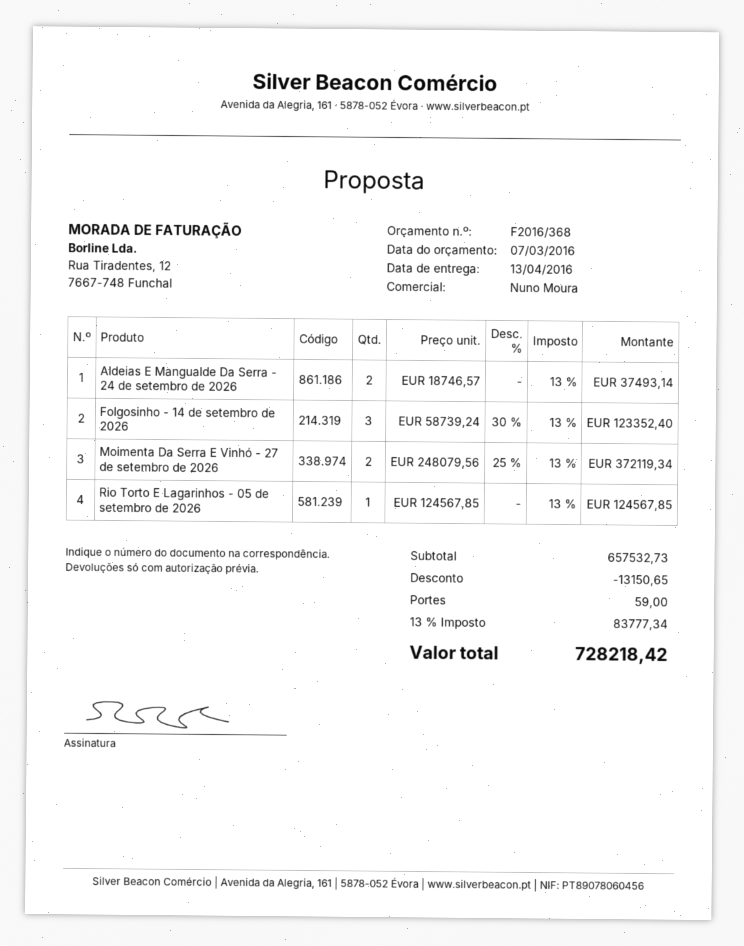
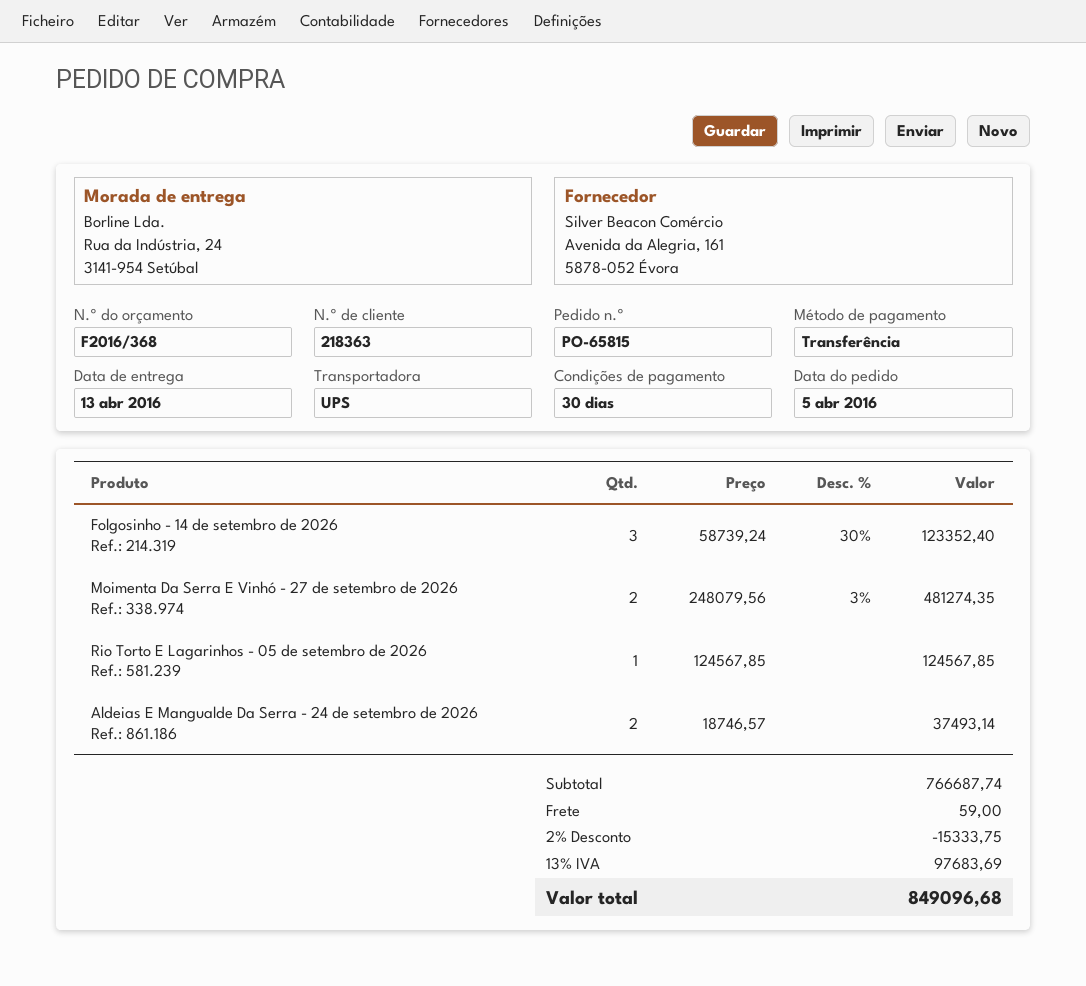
Moimenta Da Serra E Vinhó - 27 de setembro de 2026: 2 x 248079.56 - 25% = 372119.34 -> 2 x 248079.56 - 3% = 481274.35
subtotal: 657532.73 -> 766687.74
discount: 13150.65 -> 15333.75
tax: 13% = 83777.34 -> 13% = 97683.69
total: 728218.42 -> 849096.68

